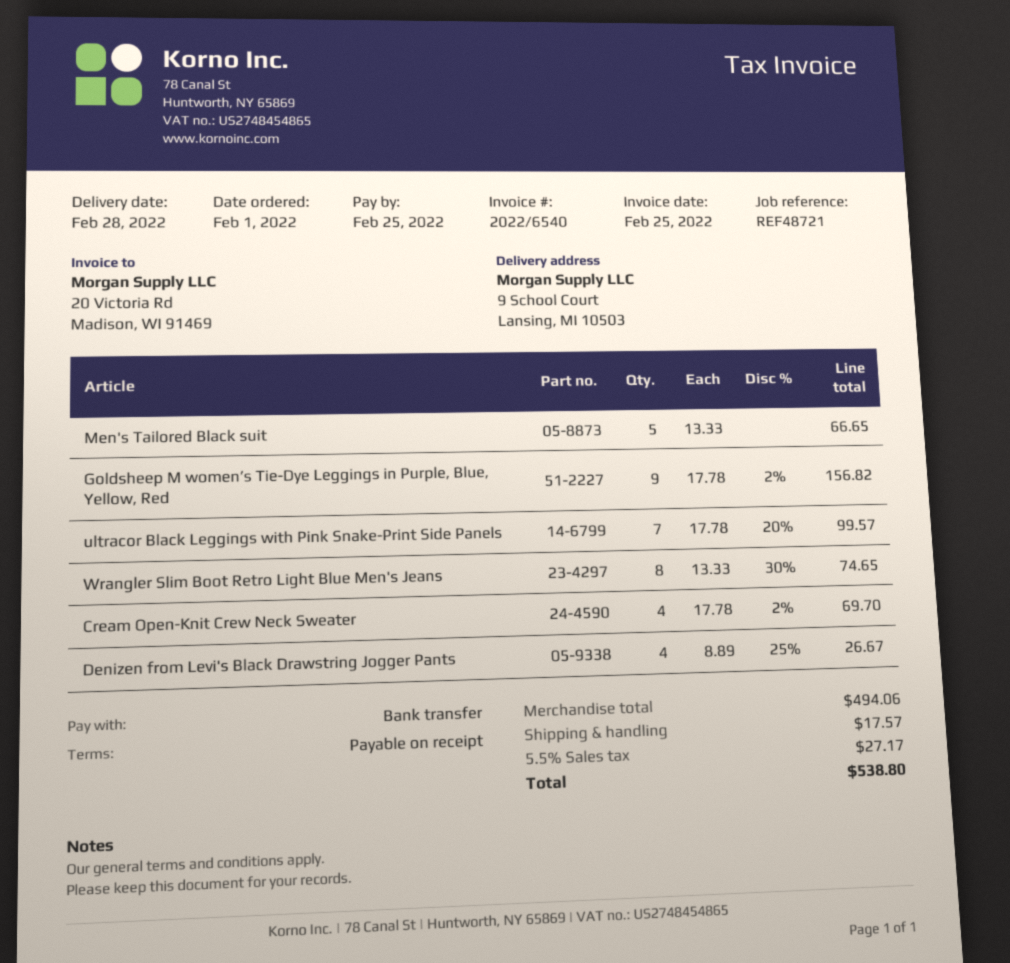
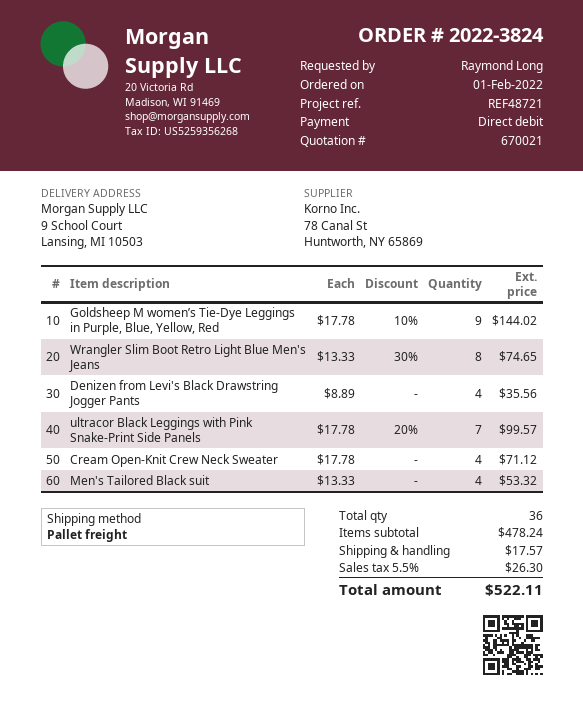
payment method: bank transfer -> direct debit
Men's Tailored Black suit: 5 x 13.33 = 66.65 -> 4 x 13.33 = 53.32
Goldsheep M women’s Tie-Dye Leggings in Purple, Blue, Yellow, Red: 9 x 17.78 - 2% = 156.82 -> 9 x 17.78 - 10% = 144.02
Cream Open-Knit Crew Neck Sweater: 4 x 17.78 - 2% = 69.70 -> 4 x 17.78 = 71.12
Denizen from Levi's Black Drawstring Jogger Pants: 4 x 8.89 - 25% = 26.67 -> 4 x 8.89 = 35.56
subtotal: 494.06 -> 478.24
tax: 5.5% = 27.17 -> 5.5% = 26.30
total: 538.80 -> 522.11

